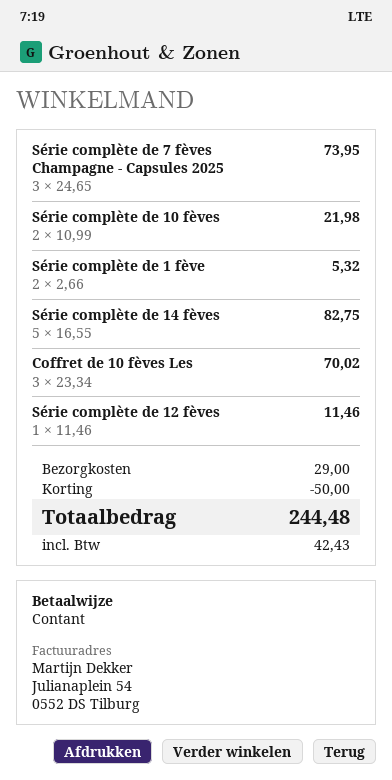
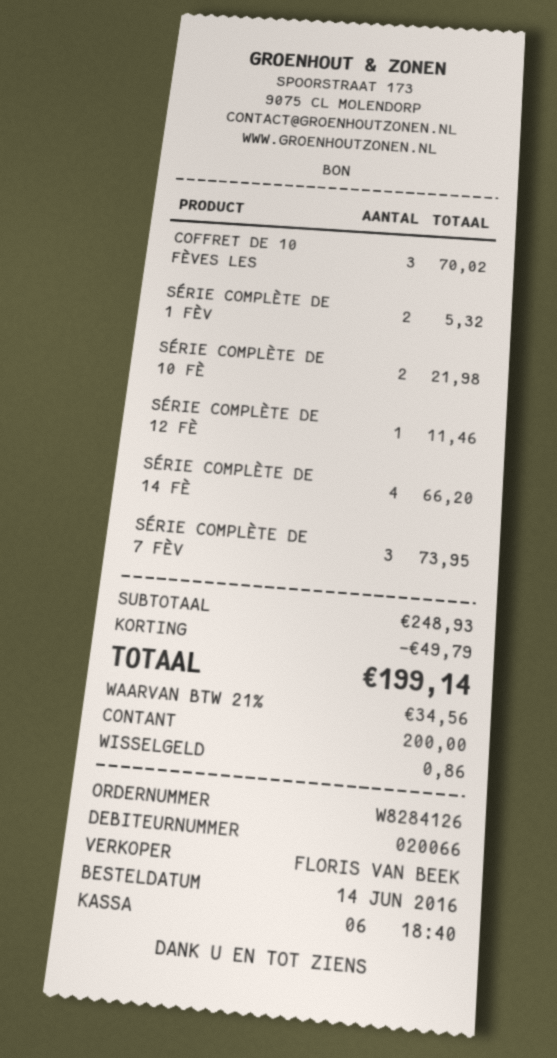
Série complète de 14 fèves: 5 for 82.75 -> 4 for 66.20
discount: 50.00 -> 49.79
shipping: 29.00 -> none
tax: 42.43 -> 34.56
total: 244.48 -> 199.14

